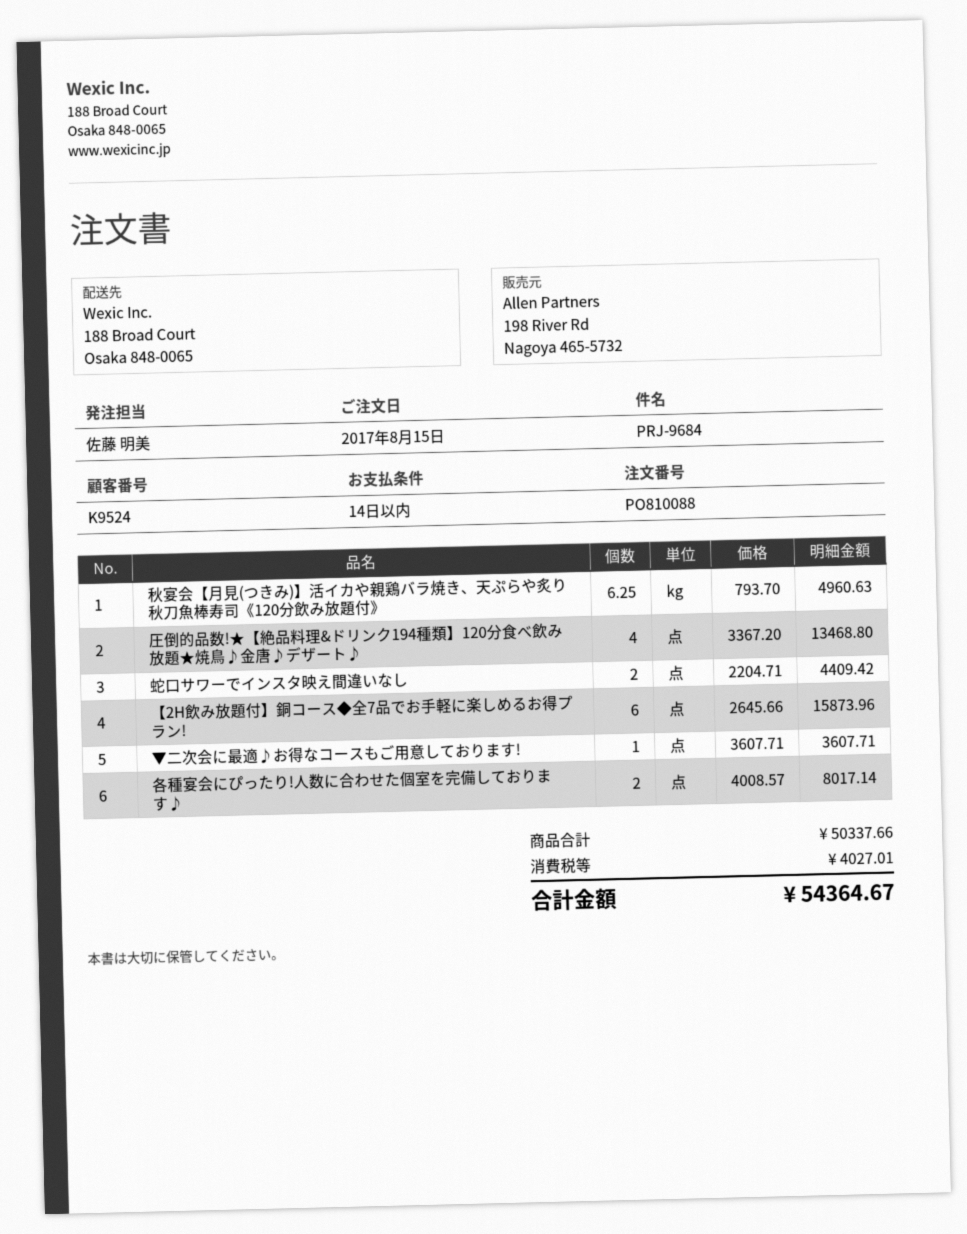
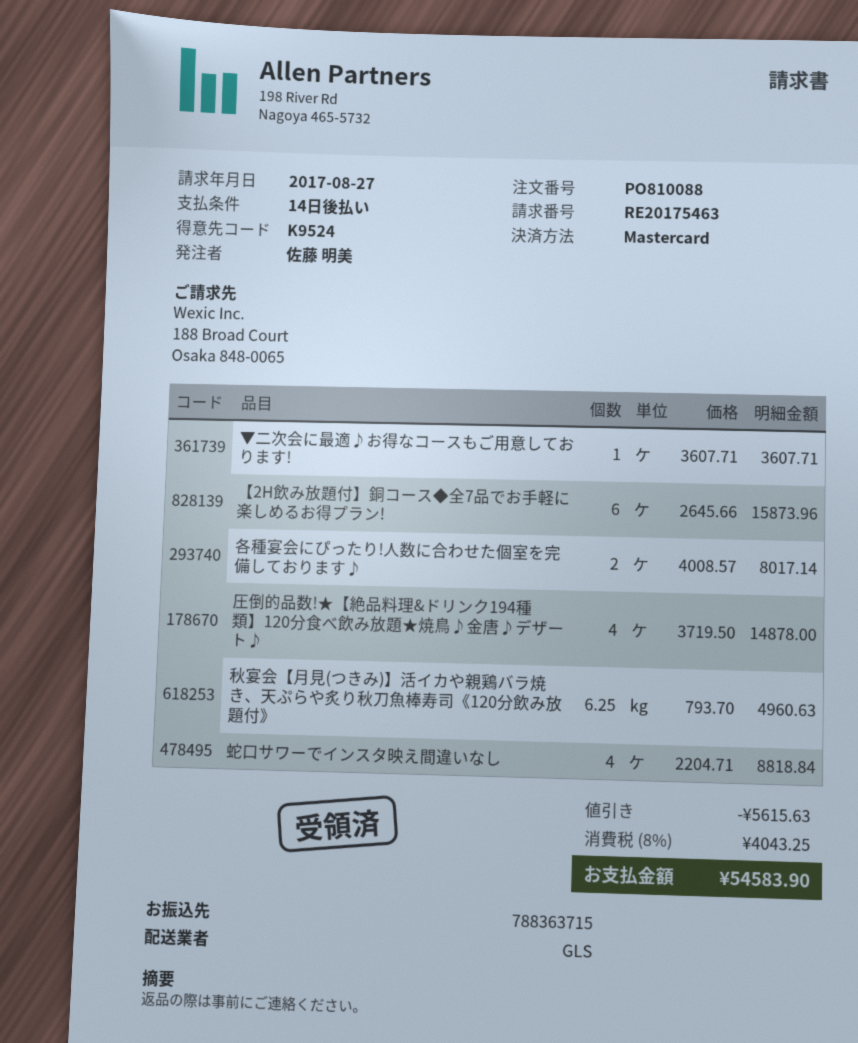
圧倒的品数!★【絶品料理&ドリンク194種類】120分食べ飲み放題★焼鳥♪金唐♪デザート♪: 4 x 3367.20 = 13468.80 -> 4 x 3719.50 = 14878.00
蛇口サワーでインスタ映え間違いなし: 2 x 2204.71 = 4409.42 -> 4 x 2204.71 = 8818.84
discount: none -> 5615.63
tax: 4027.01 -> 4043.25
total: 54364.67 -> 54583.90

